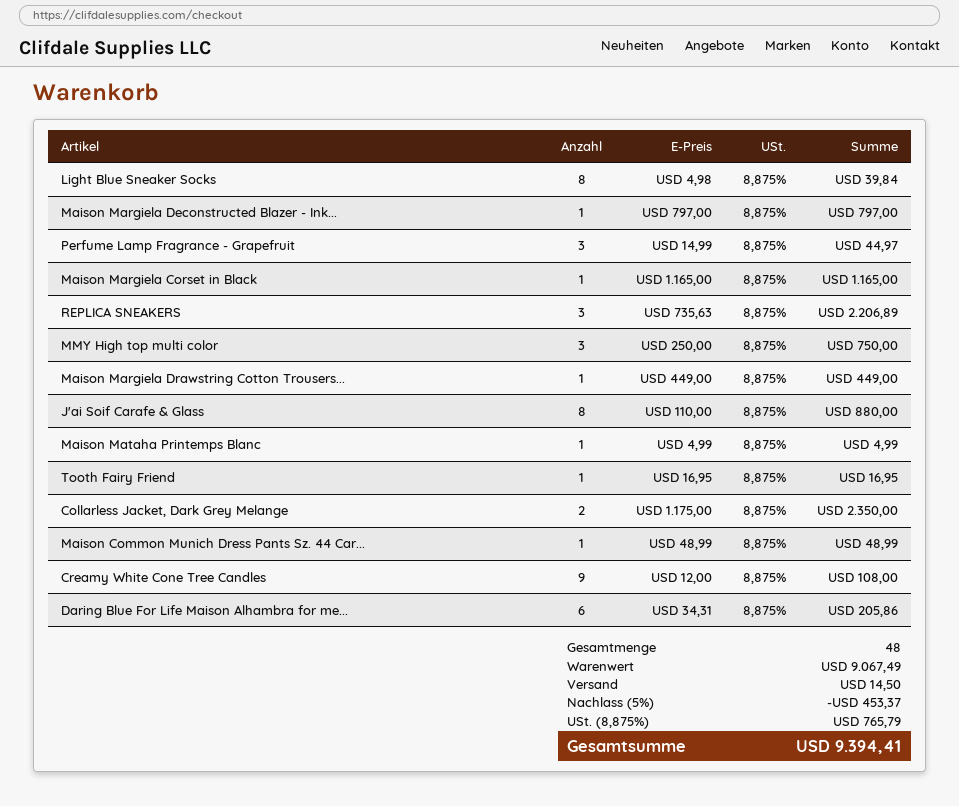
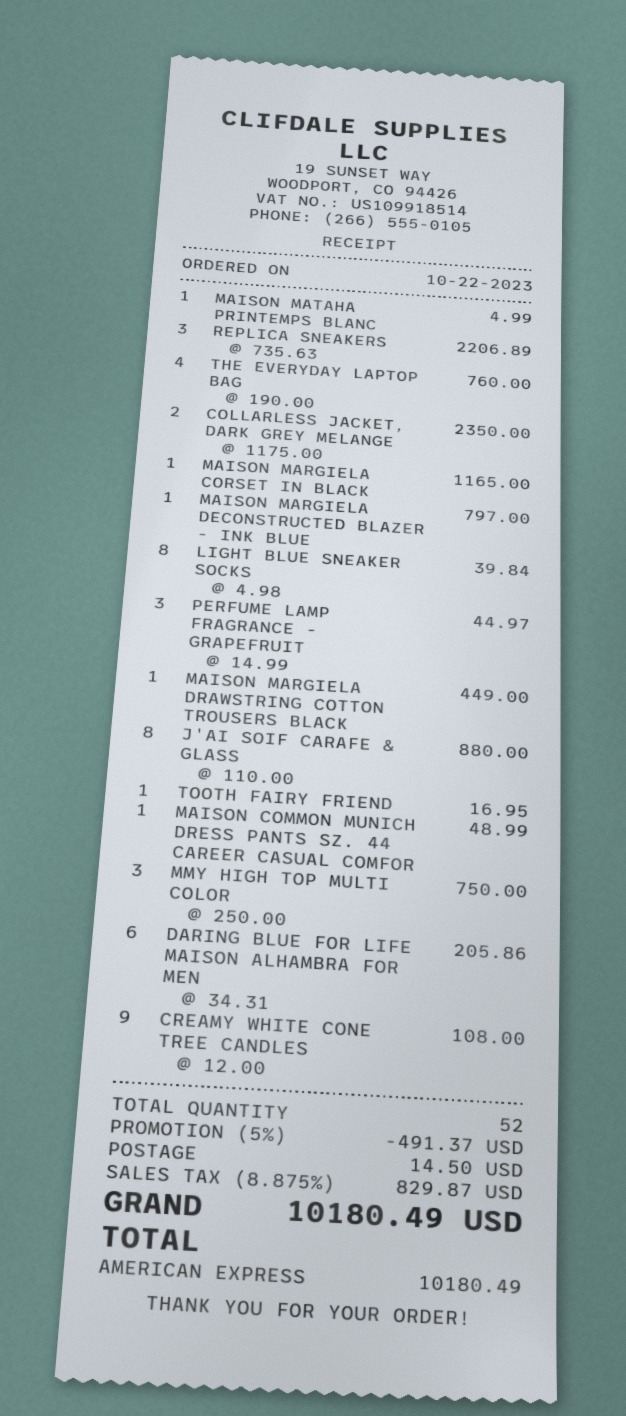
THE EVERYDAY LAPTOP BAG: none -> 4 x 190.00 = 760.00
total quantity: 48 -> 52
discount: 5% = 453.37 -> 5% = 491.37
tax: 8.875% = 765.79 -> 8.875% = 829.87
total: 9394.41 -> 10180.49

